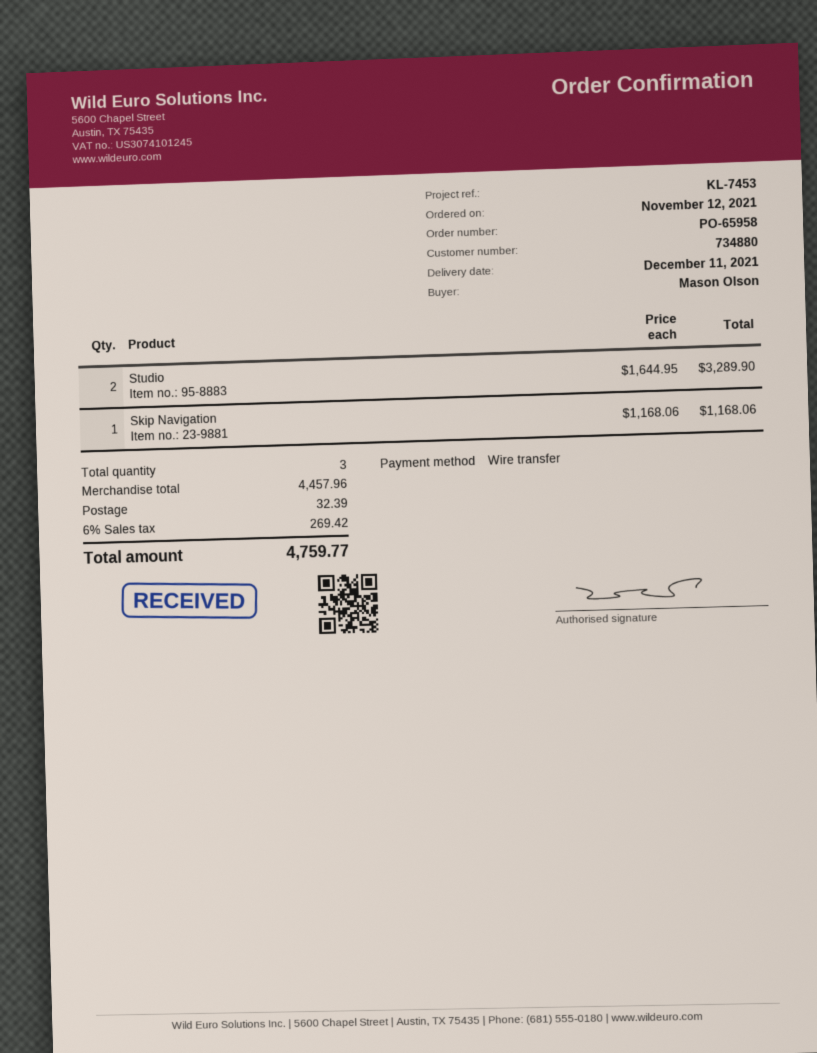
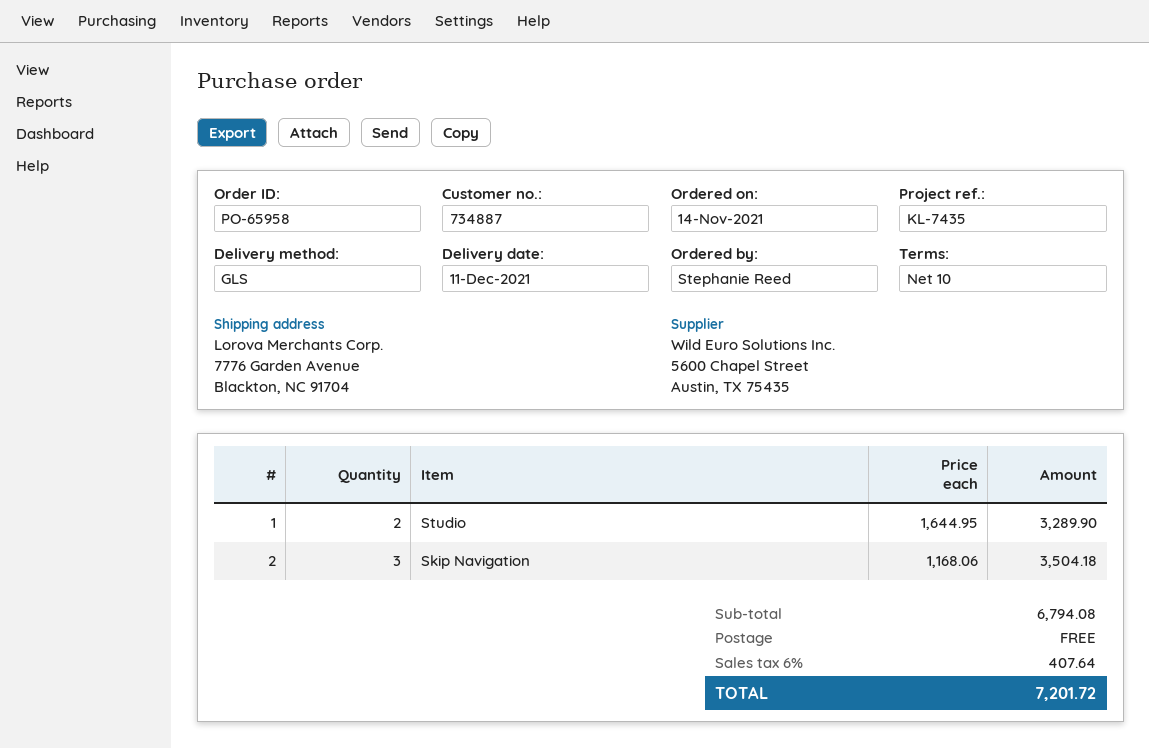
order date: 2021-11-12 -> 2021-11-14
customer number: 734880 -> 734887
reference: KL-7453 -> KL-7435
ordered by: Mason Olson -> Stephanie Reed
Skip Navigation: 1 x 1168.06 = 1168.06 -> 3 x 1168.06 = 3504.18
subtotal: 4457.96 -> 6794.08
shipping: 32.39 -> 0.00
tax: 6% = 269.42 -> 6% = 407.64
total: 4759.77 -> 7201.72

